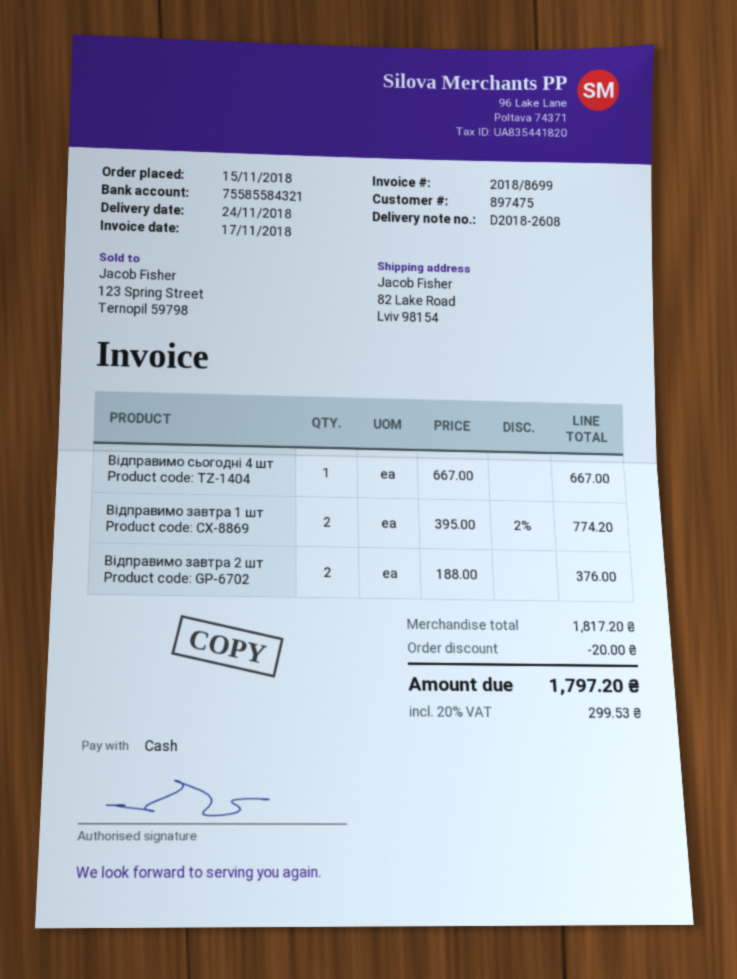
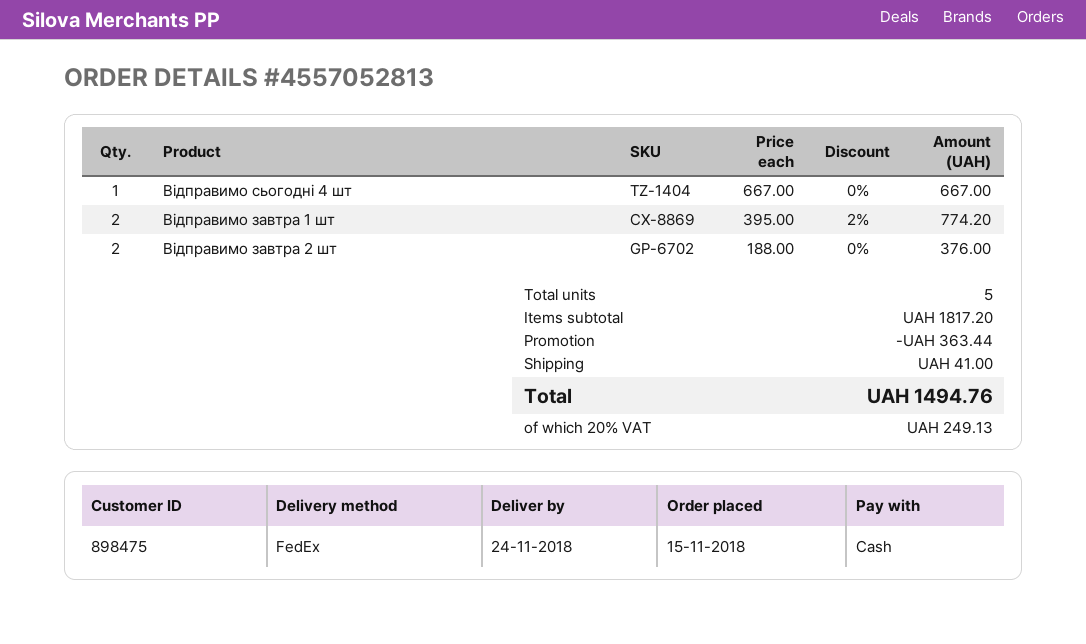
customer number: 897475 -> 898475
discount: 20.00 -> 363.44
shipping: none -> 41.00
tax: 20% = 299.53 -> 20% = 249.13
total: 1797.20 -> 1494.76

